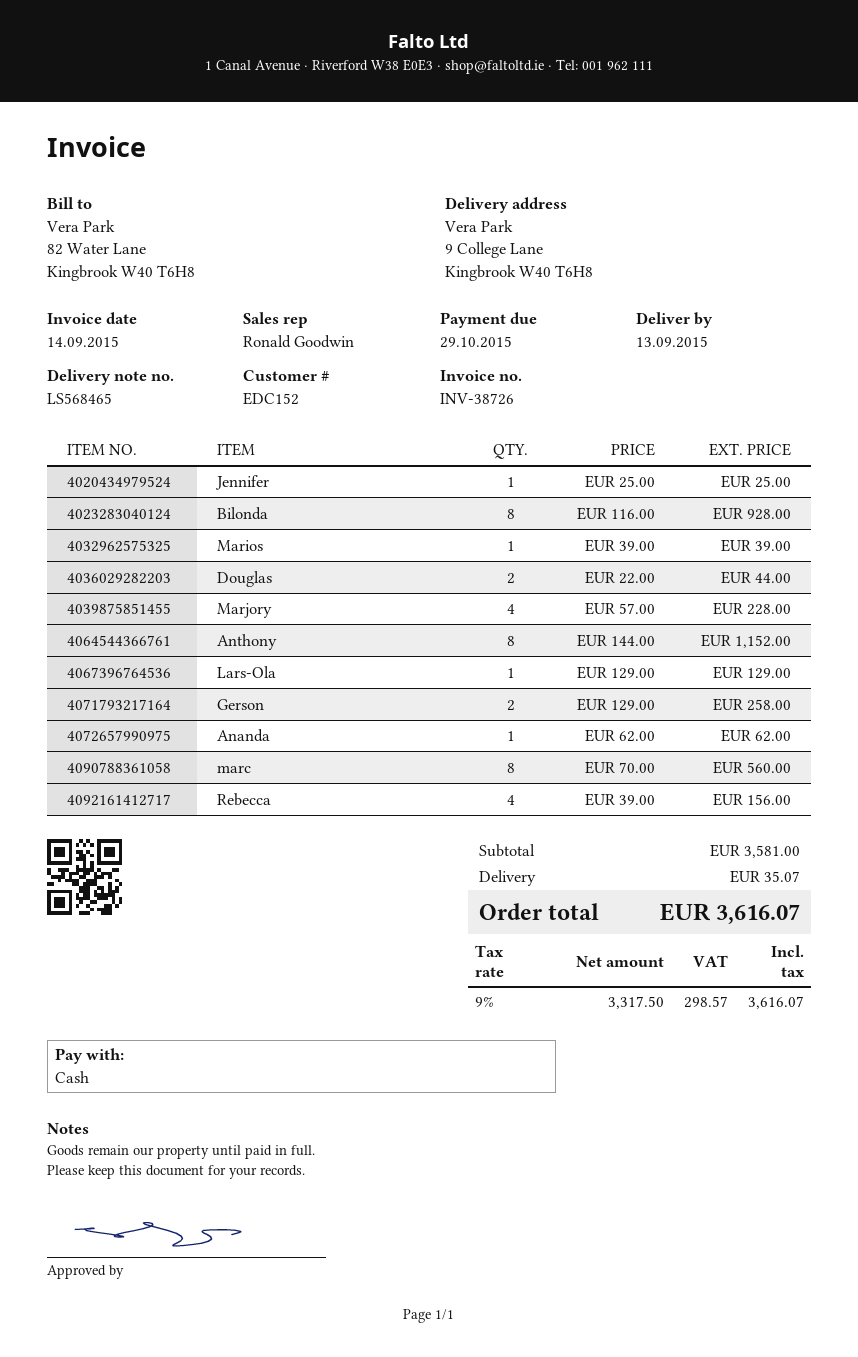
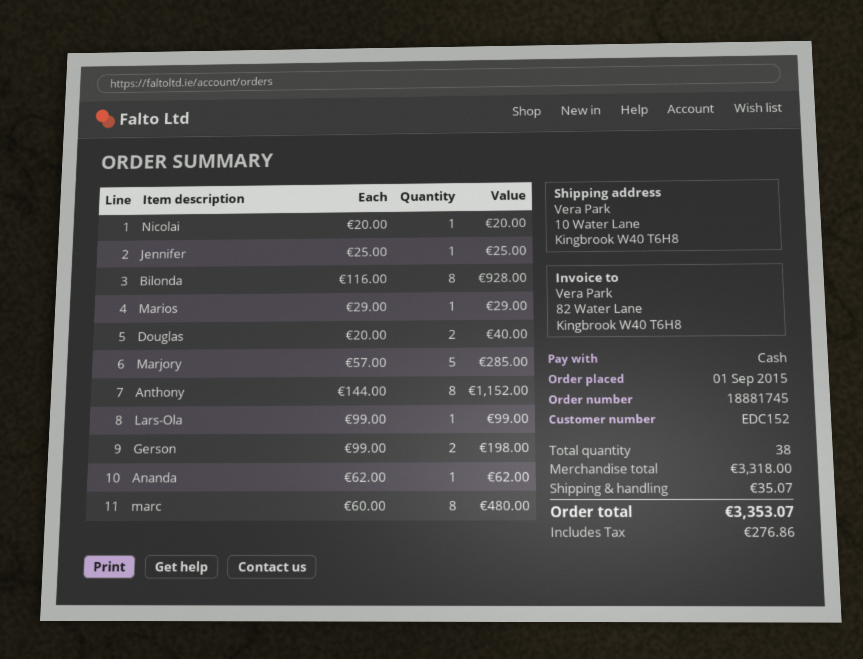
ship to: 9 College Lane, Kingbrook W40 T6H8 -> 10 Water Lane, Kingbrook W40 T6H8
Marios: 1 x 39.00 = 39.00 -> 1 x 29.00 = 29.00
Douglas: 2 x 22.00 = 44.00 -> 2 x 20.00 = 40.00
Marjory: 4 x 57.00 = 228.00 -> 5 x 57.00 = 285.00
Lars-Ola: 1 x 129.00 = 129.00 -> 1 x 99.00 = 99.00
Gerson: 2 x 129.00 = 258.00 -> 2 x 99.00 = 198.00
marc: 8 x 70.00 = 560.00 -> 8 x 60.00 = 480.00
Rebecca: 4 x 39.00 = 156.00 -> none
Nicolai: none -> 1 x 20.00 = 20.00
subtotal: 3581.00 -> 3318.00
tax: 298.57 -> 276.86
total: 3616.07 -> 3353.07

